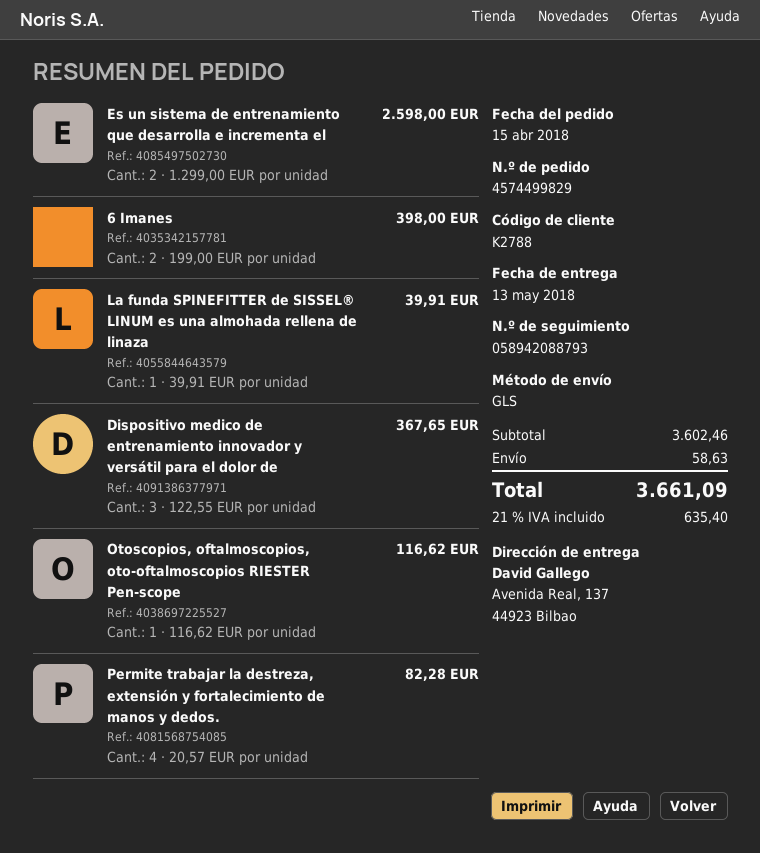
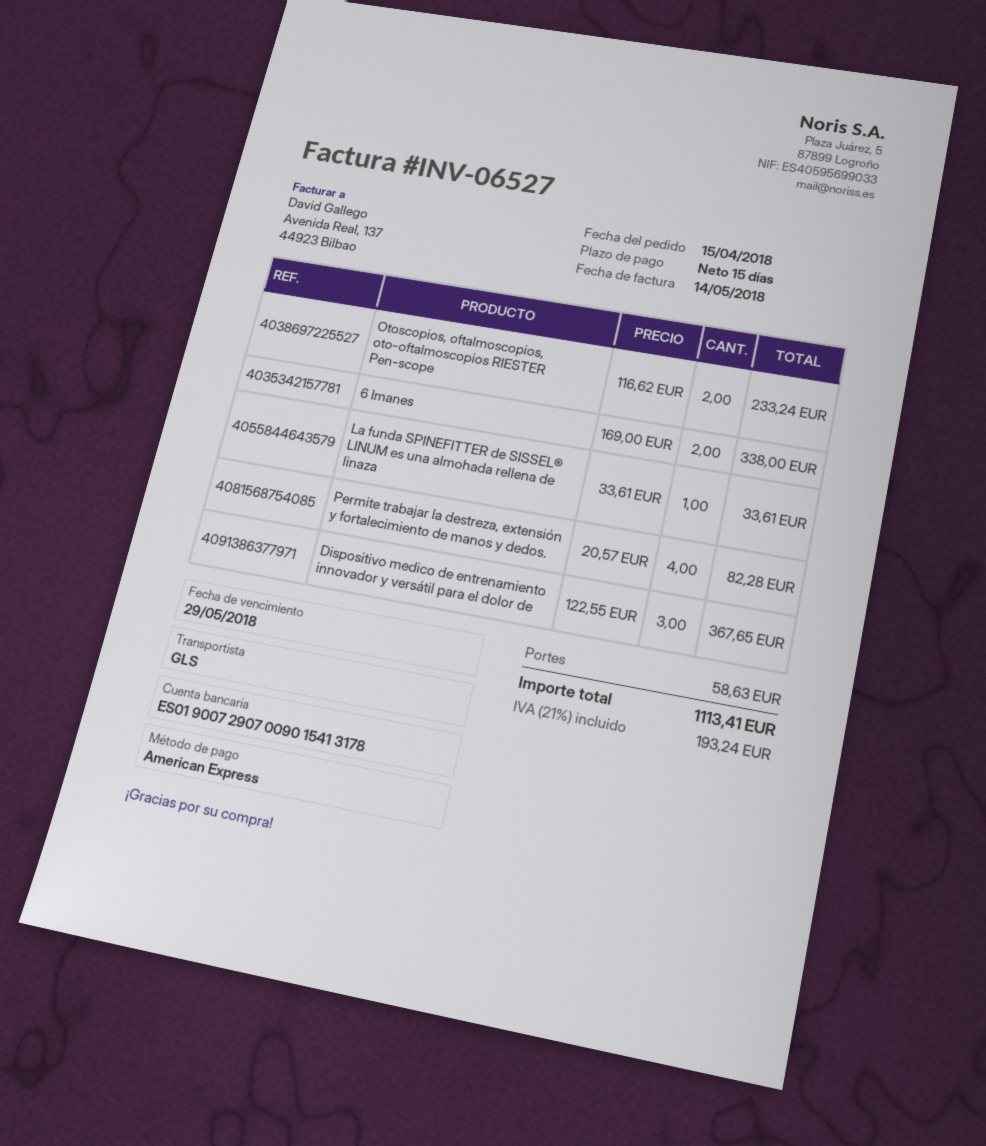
Es un sistema de entrenamiento que desarrolla e incrementa el: 2 x 1299.00 = 2598.00 -> none
6 Imanes: 2 x 199.00 = 398.00 -> 2 x 169.00 = 338.00
La funda SPINEFITTER de SISSEL® LINUM es una almohada rellena de linaza: 1 x 39.91 = 39.91 -> 1 x 33.61 = 33.61
Otoscopios, oftalmoscopios, oto-oftalmoscopios RIESTER Pen-scope: 1 x 116.62 = 116.62 -> 2 x 116.62 = 233.24
tax: 21% = 635.40 -> 21% = 193.24
total: 3661.09 -> 1113.41

